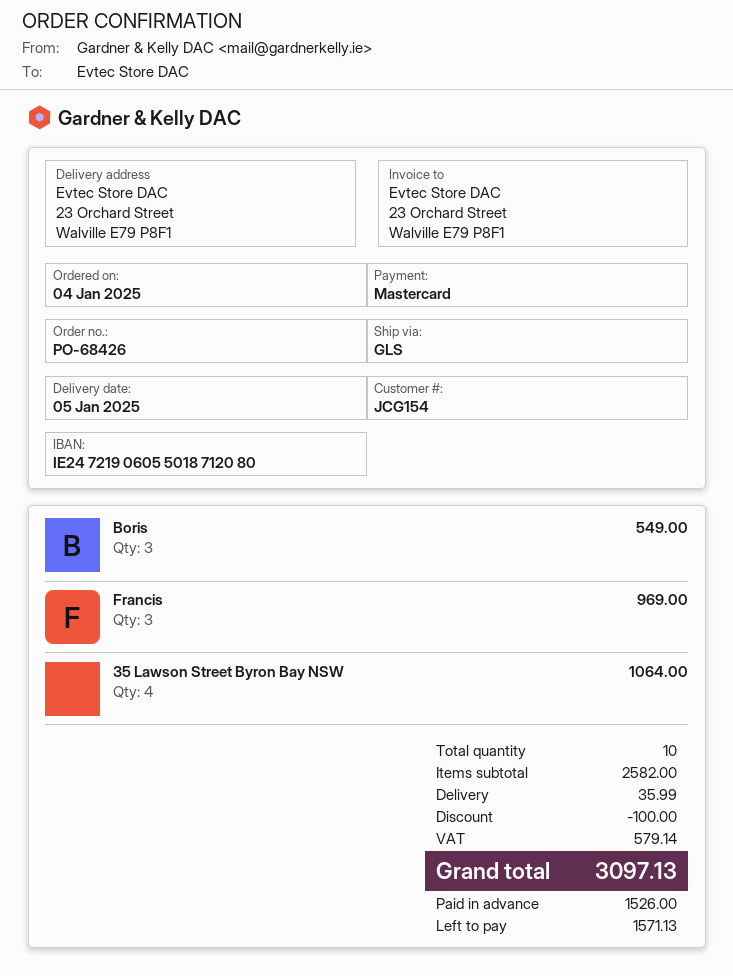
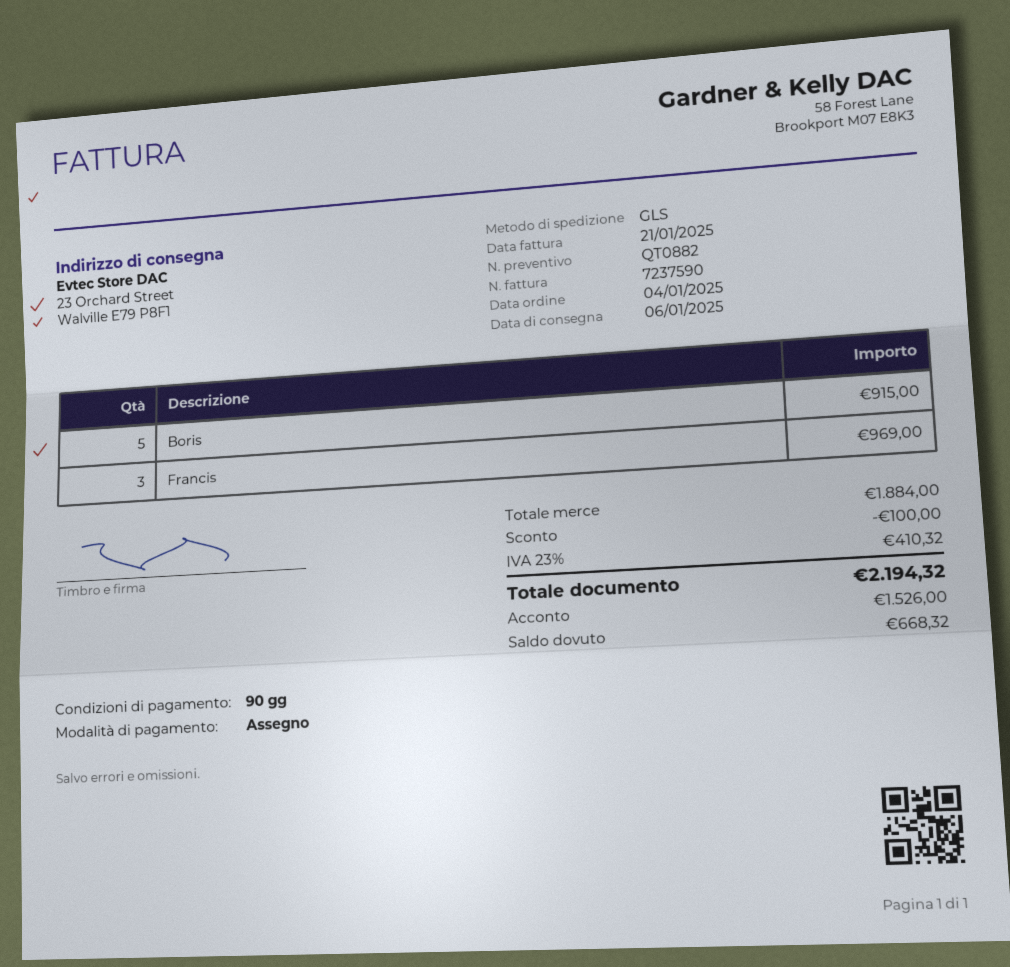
delivery date: 2025-01-05 -> 2025-01-06
payment method: Mastercard -> cheque
Boris: 3 for 549.00 -> 5 for 915.00
35 Lawson Street Byron Bay NSW: 4 for 1064.00 -> none
subtotal: 2582.00 -> 1884.00
shipping: 35.99 -> none
tax: 579.14 -> 410.32
total: 3097.13 -> 2194.32
balance: 1571.13 -> 668.32

